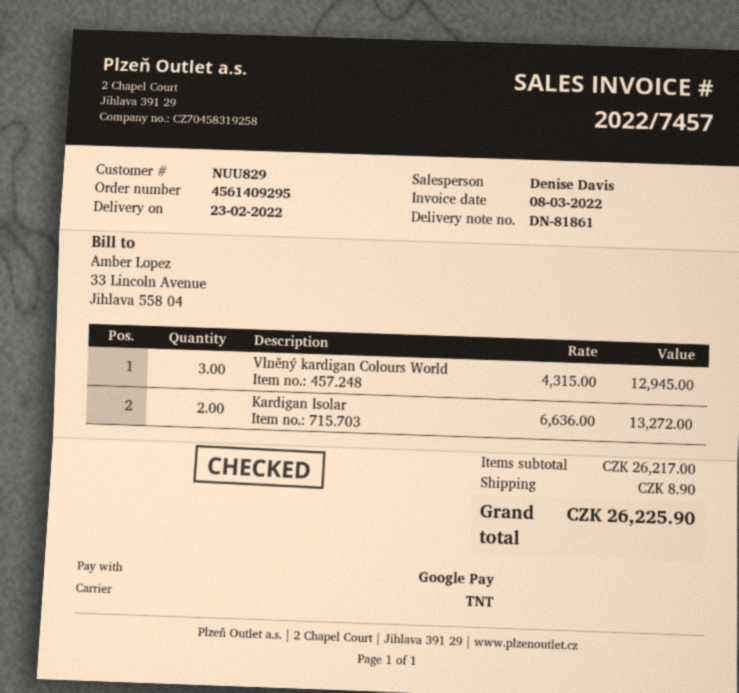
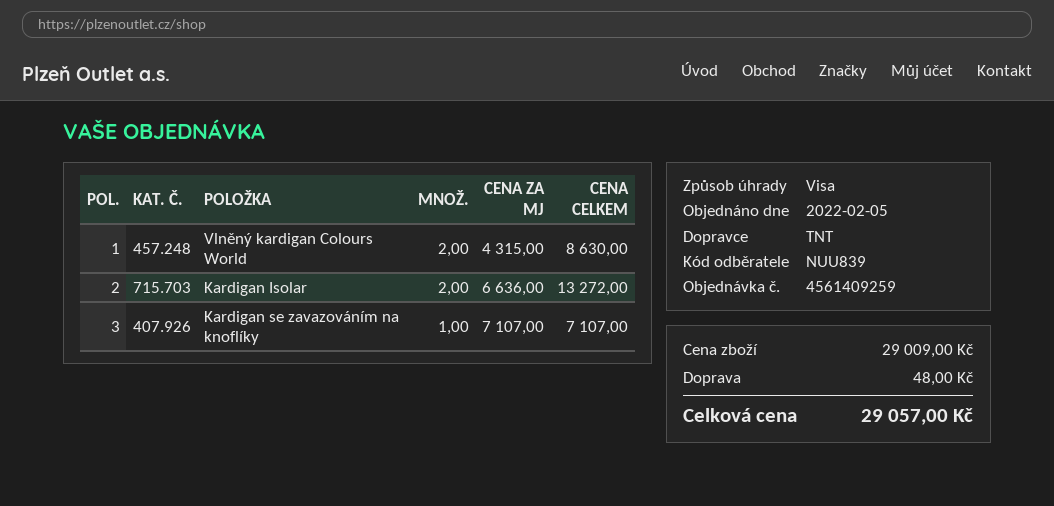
order number: 4561409295 -> 4561409259
customer number: NUU829 -> NUU839
payment method: Google Pay -> Visa
Vlněný kardigan Colours World: 3 x 4315.00 = 12945.00 -> 2 x 4315.00 = 8630.00
Kardigan se zavazováním na knoflíky: none -> 1 x 7107.00 = 7107.00
subtotal: 26217.00 -> 29009.00
shipping: 8.90 -> 48.00
total: 26225.90 -> 29057.00

